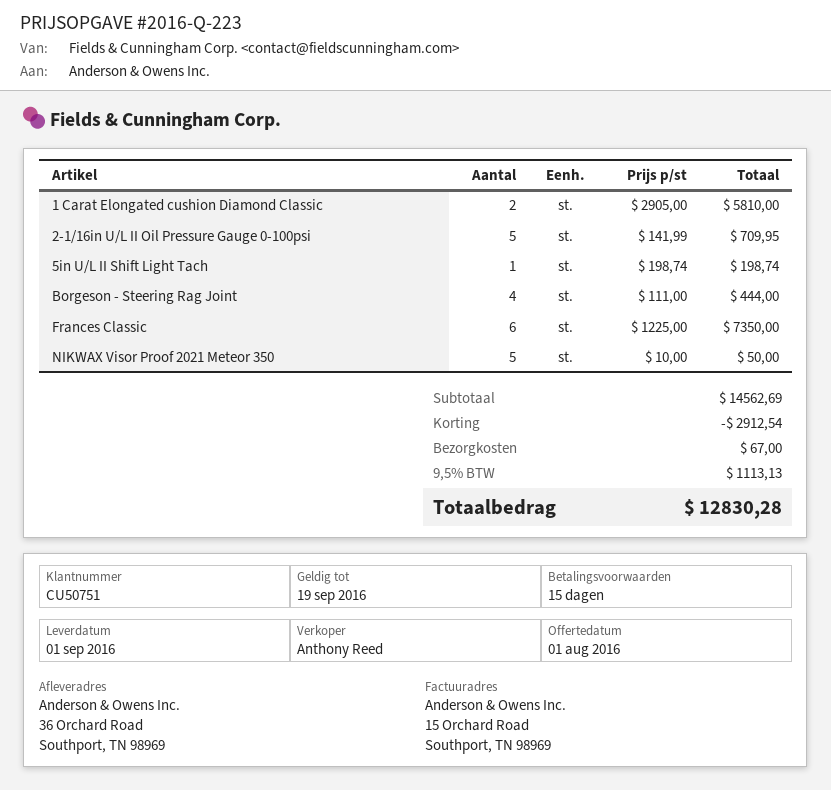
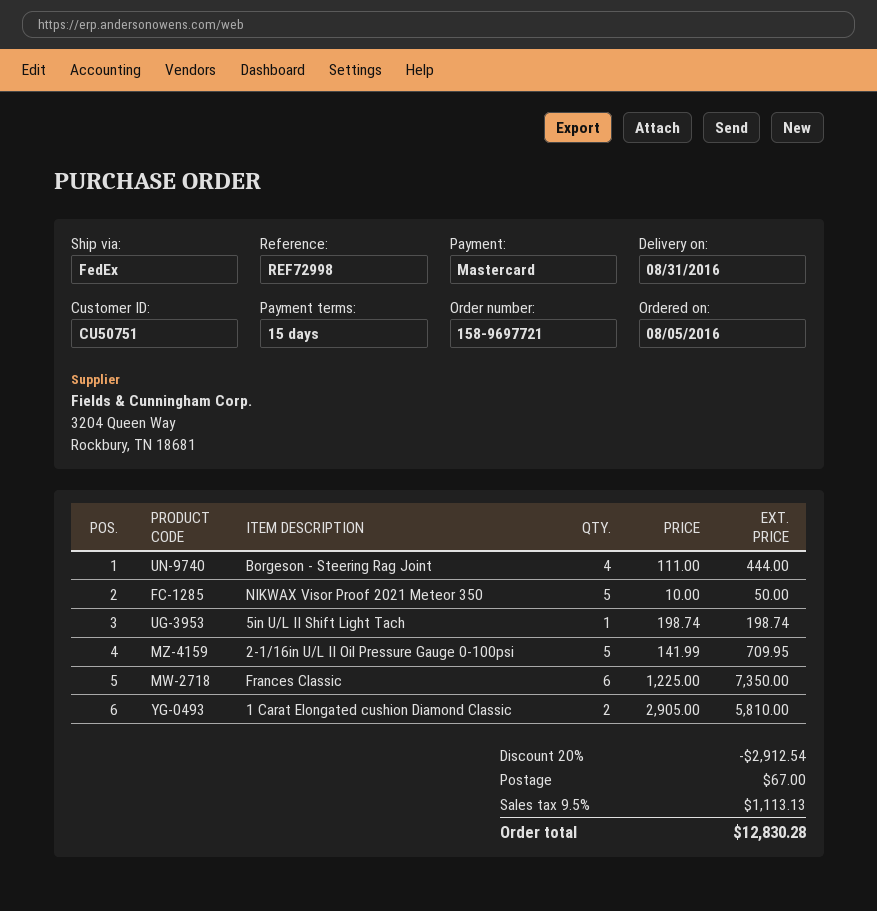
delivery date: 2016-09-01 -> 2016-08-31

